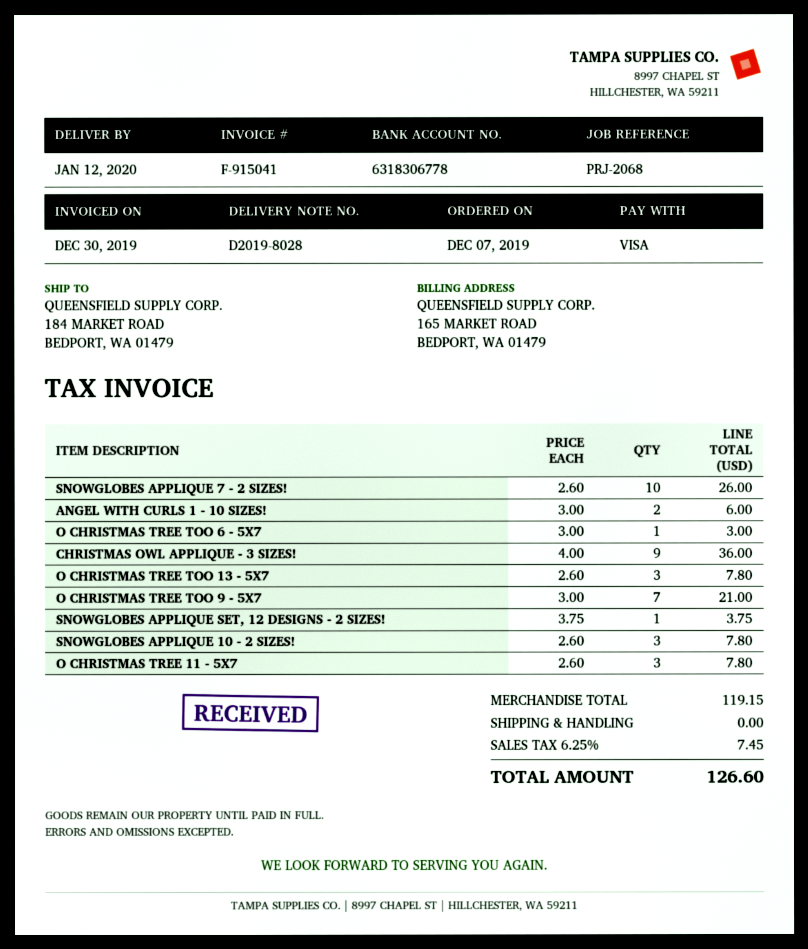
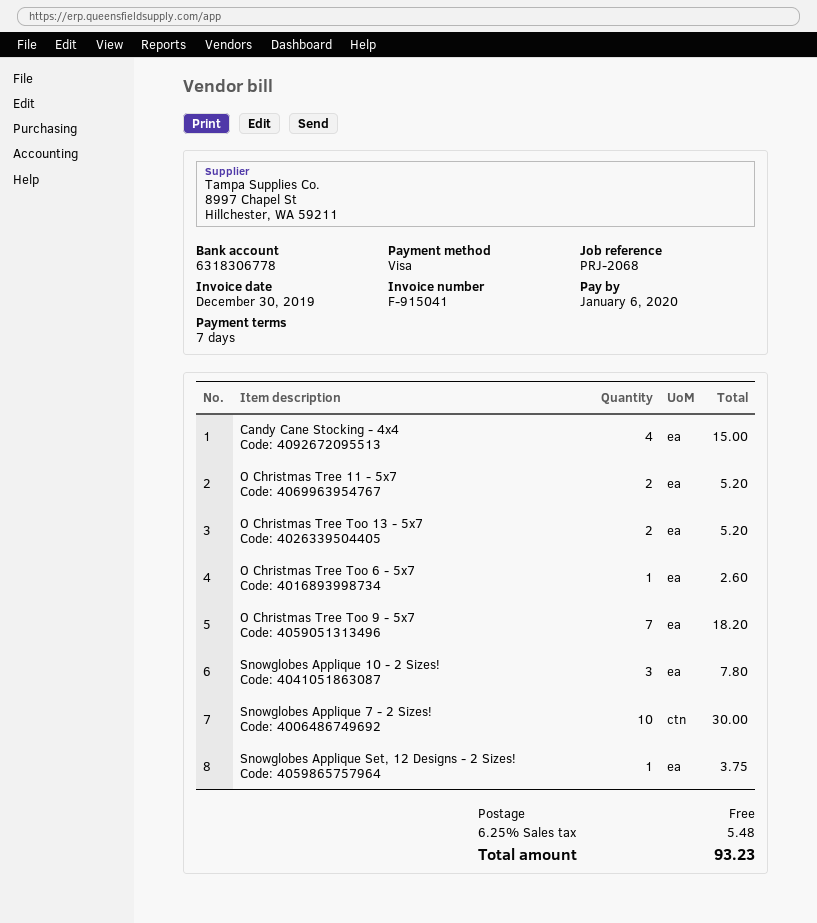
SNOWGLOBES APPLIQUE 7 - 2 SIZES!: 10 for 26.00 -> 10 for 30.00
ANGEL WITH CURLS 1 - 10 SIZES!: 2 for 6.00 -> none
O CHRISTMAS TREE TOO 6 - 5X7: 1 for 3.00 -> 1 for 2.60
CHRISTMAS OWL APPLIQUE - 3 SIZES!: 9 for 36.00 -> none
O CHRISTMAS TREE TOO 13 - 5X7: 3 for 7.80 -> 2 for 5.20
O CHRISTMAS TREE TOO 9 - 5X7: 7 for 21.00 -> 7 for 18.20
O CHRISTMAS TREE 11 - 5X7: 3 for 7.80 -> 2 for 5.20
Candy Cane Stocking - 4x4: none -> 4 for 15.00
tax: 6.25% = 7.45 -> 6.25% = 5.48
total: 126.60 -> 93.23

